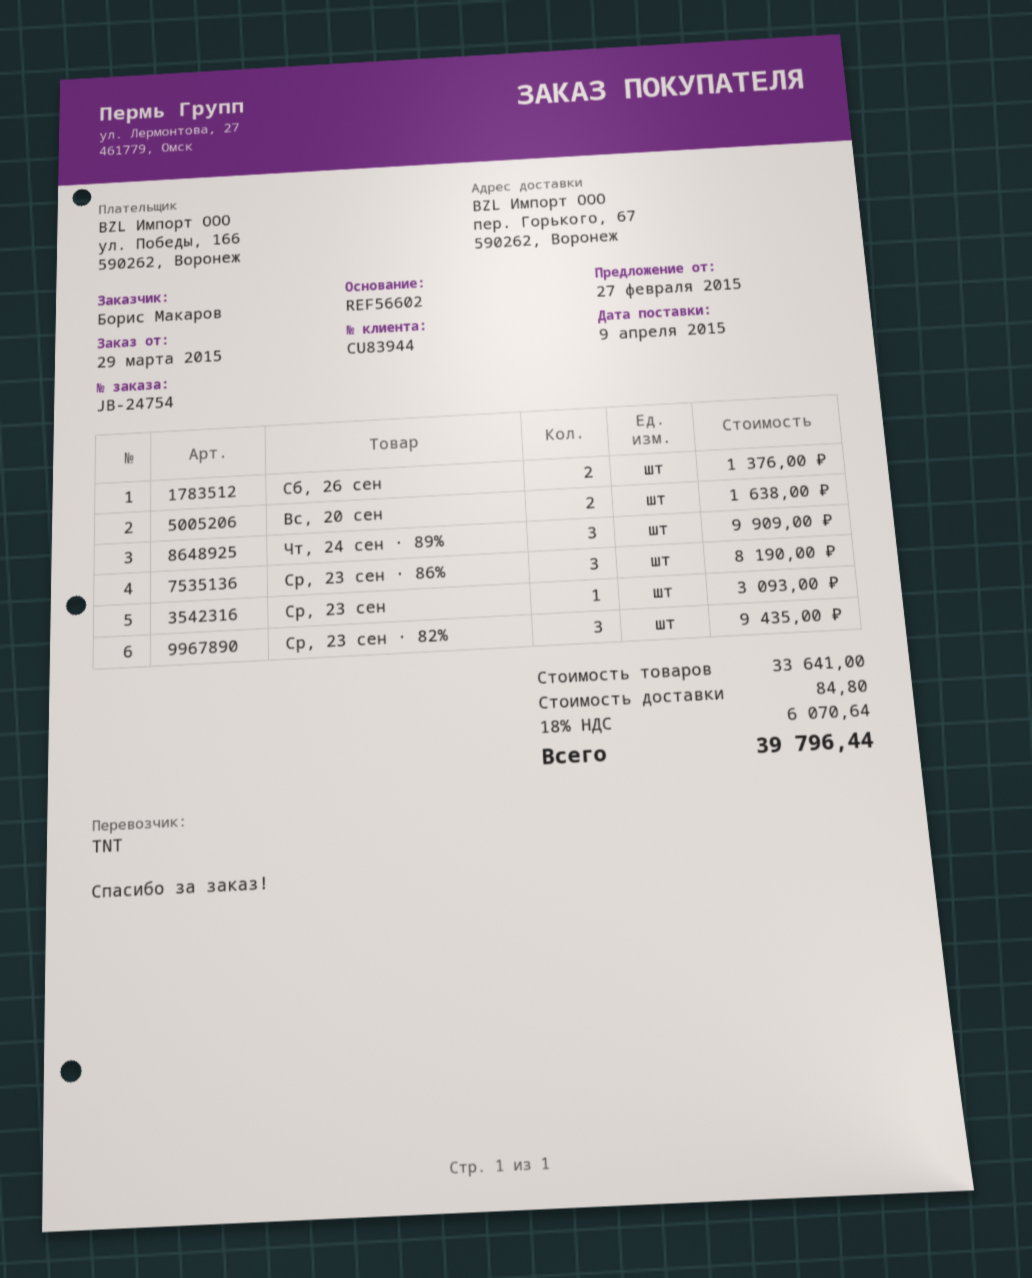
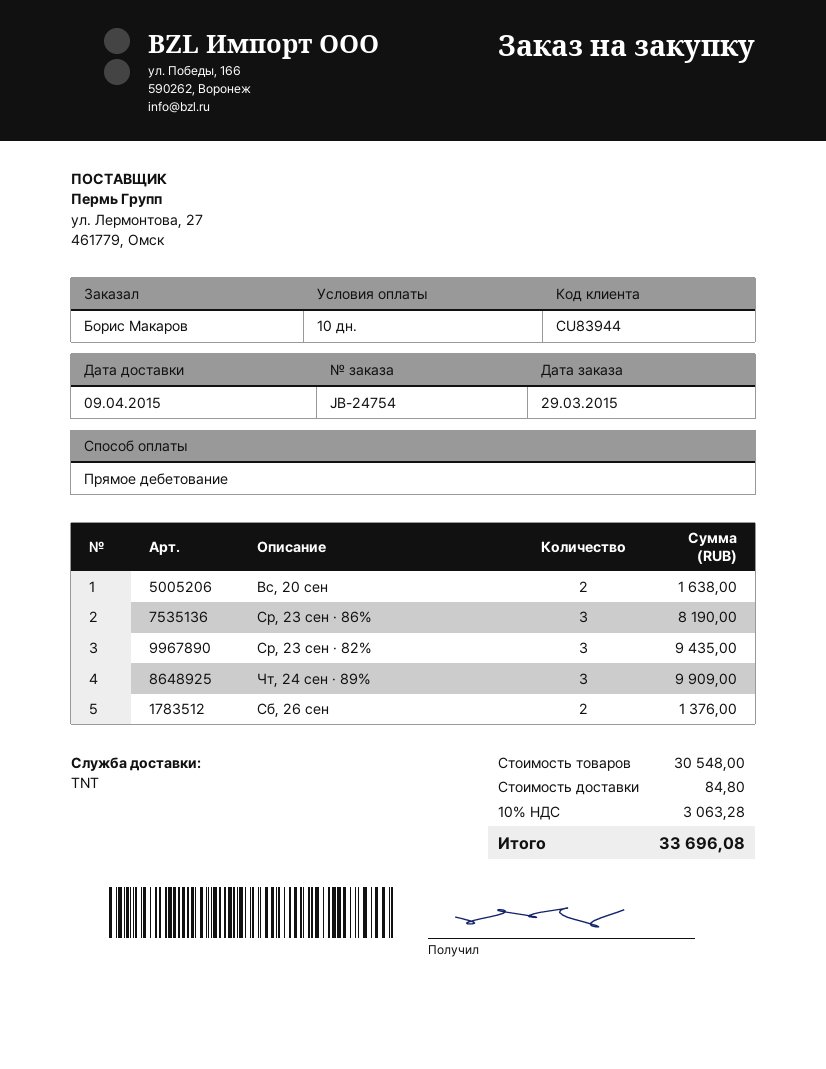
Ср, 23 сен: 1 for 3093.00 -> none
subtotal: 33641.00 -> 30548.00
tax: 18% = 6070.64 -> 10% = 3063.28
total: 39796.44 -> 33696.08

